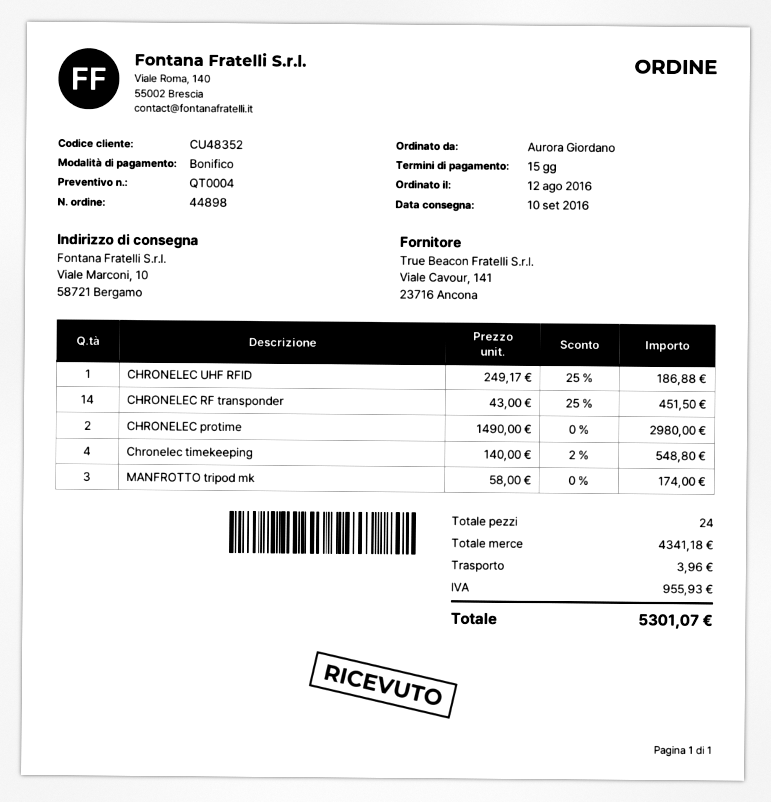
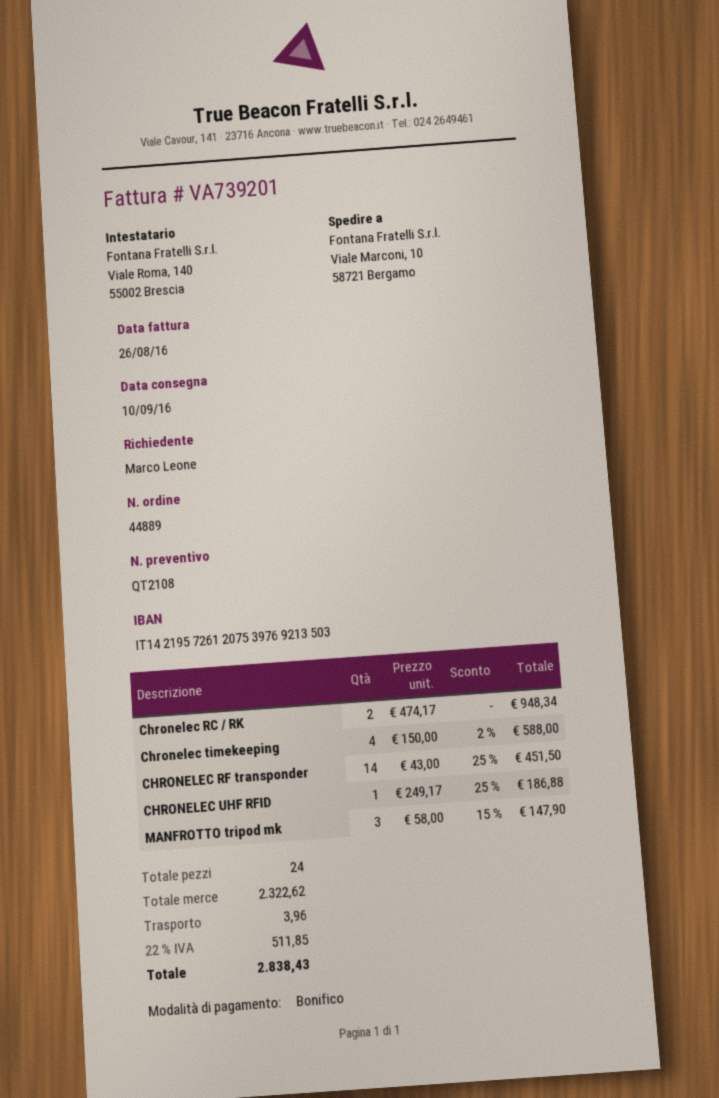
quote number: QT0004 -> QT2108
order number: 44898 -> 44889
ordered by: Aurora Giordano -> Marco Leone
CHRONELEC protime: 2 x 1490.00 = 2980.00 -> none
Chronelec timekeeping: 4 x 140.00 - 2% = 548.80 -> 4 x 150.00 - 2% = 588.00
MANFROTTO tripod mk: 3 x 58.00 = 174.00 -> 3 x 58.00 - 15% = 147.90
Chronelec RC / RK: none -> 2 x 474.17 = 948.34
subtotal: 4341.18 -> 2322.62
tax: 955.93 -> 511.85
total: 5301.07 -> 2838.43

